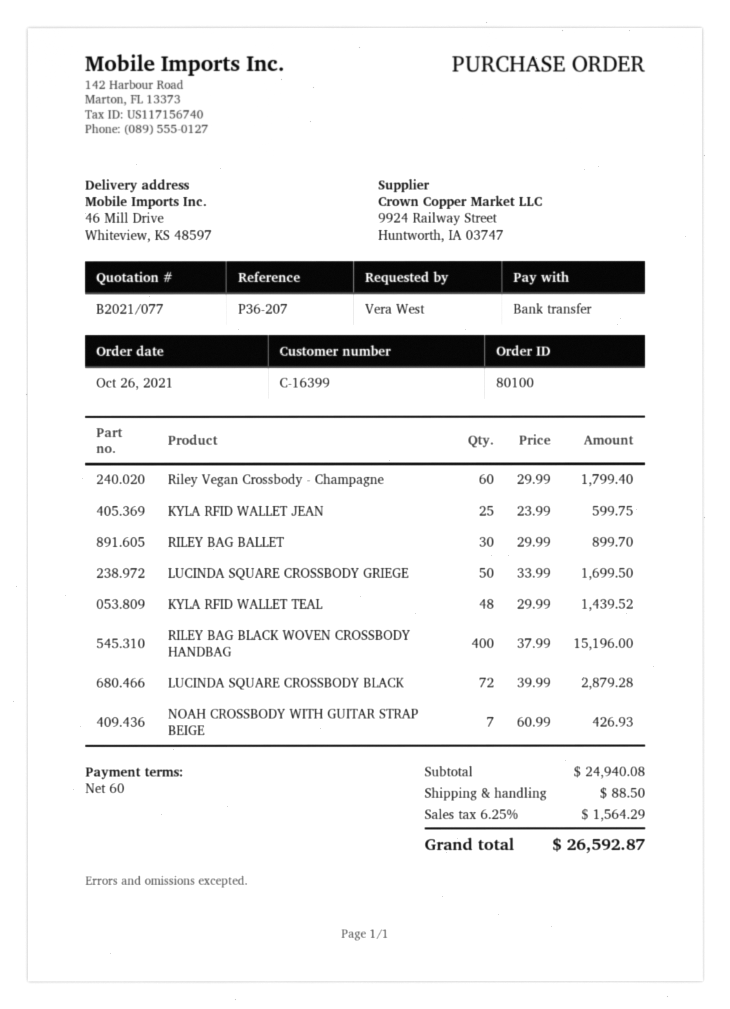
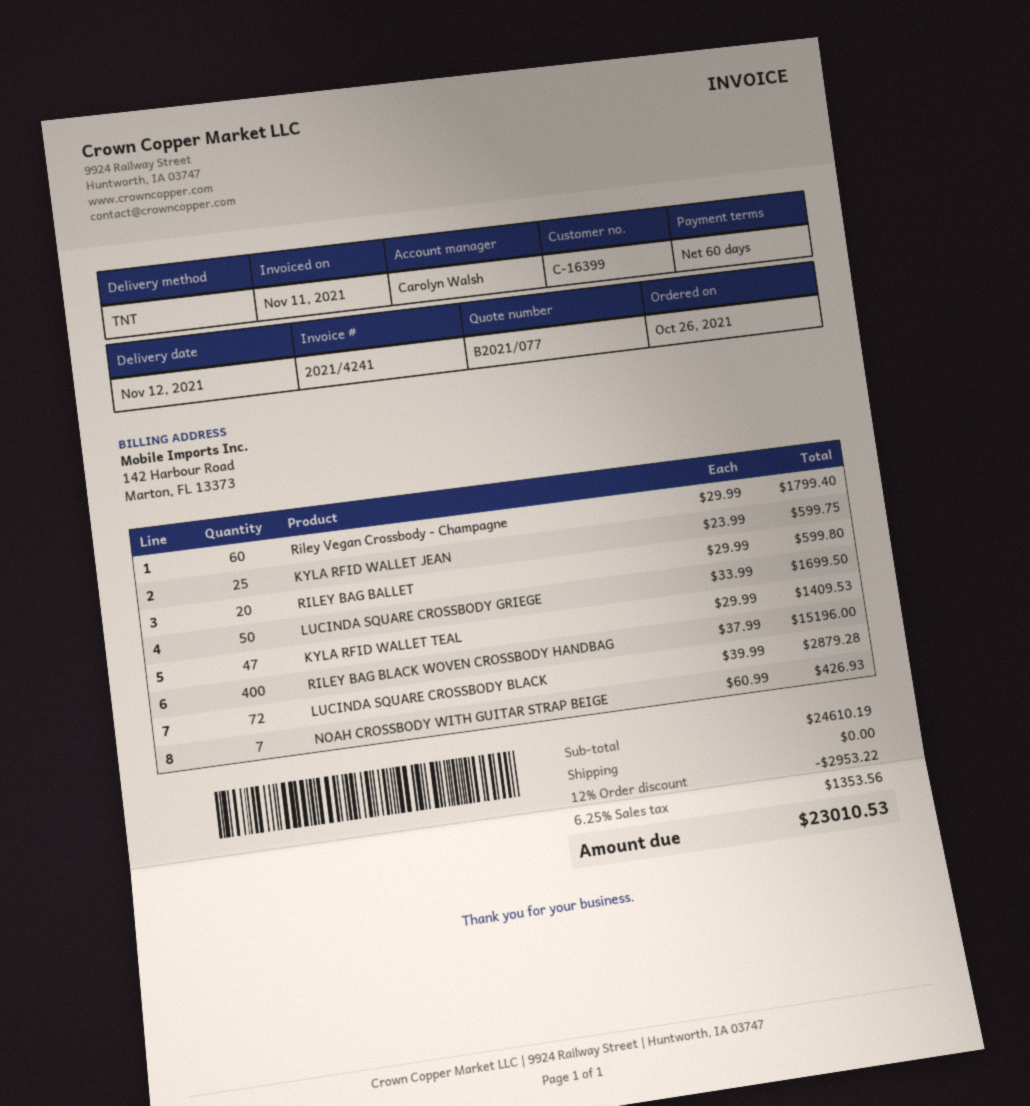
RILEY BAG BALLET: 30 x 29.99 = 899.70 -> 20 x 29.99 = 599.80
KYLA RFID WALLET TEAL: 48 x 29.99 = 1439.52 -> 47 x 29.99 = 1409.53
subtotal: 24940.08 -> 24610.19
discount: none -> 12% = 2953.22
shipping: 88.50 -> 0.00
tax: 6.25% = 1564.29 -> 6.25% = 1353.56
total: 26592.87 -> 23010.53

